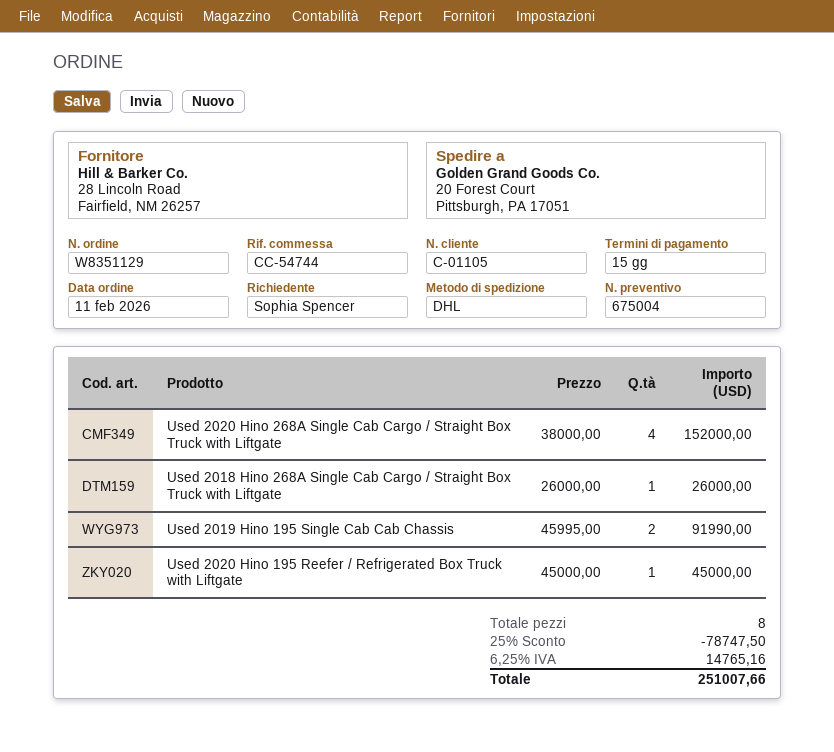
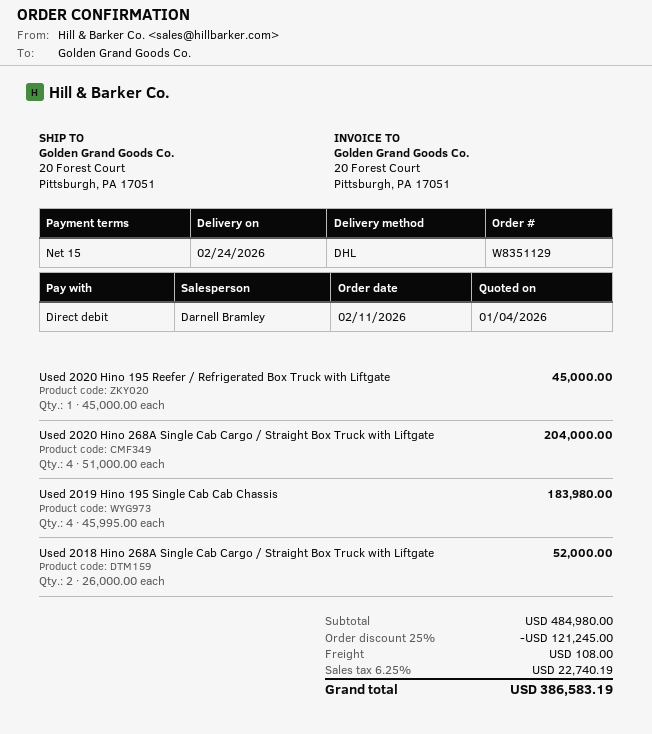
Used 2020 Hino 268A Single Cab Cargo / Straight Box Truck with Liftgate: 4 x 38000.00 = 152000.00 -> 4 x 51000.00 = 204000.00
Used 2018 Hino 268A Single Cab Cargo / Straight Box Truck with Liftgate: 1 x 26000.00 = 26000.00 -> 2 x 26000.00 = 52000.00
Used 2019 Hino 195 Single Cab Cab Chassis: 2 x 45995.00 = 91990.00 -> 4 x 45995.00 = 183980.00
discount: 25% = 78747.50 -> 25% = 121245.00
shipping: none -> 108.00
tax: 6.25% = 14765.16 -> 6.25% = 22740.19
total: 251007.66 -> 386583.19

